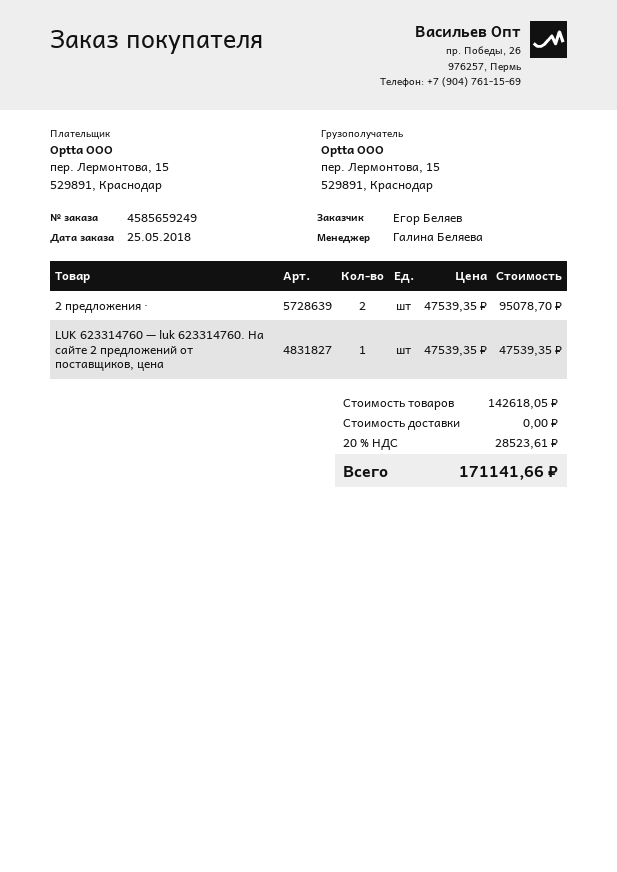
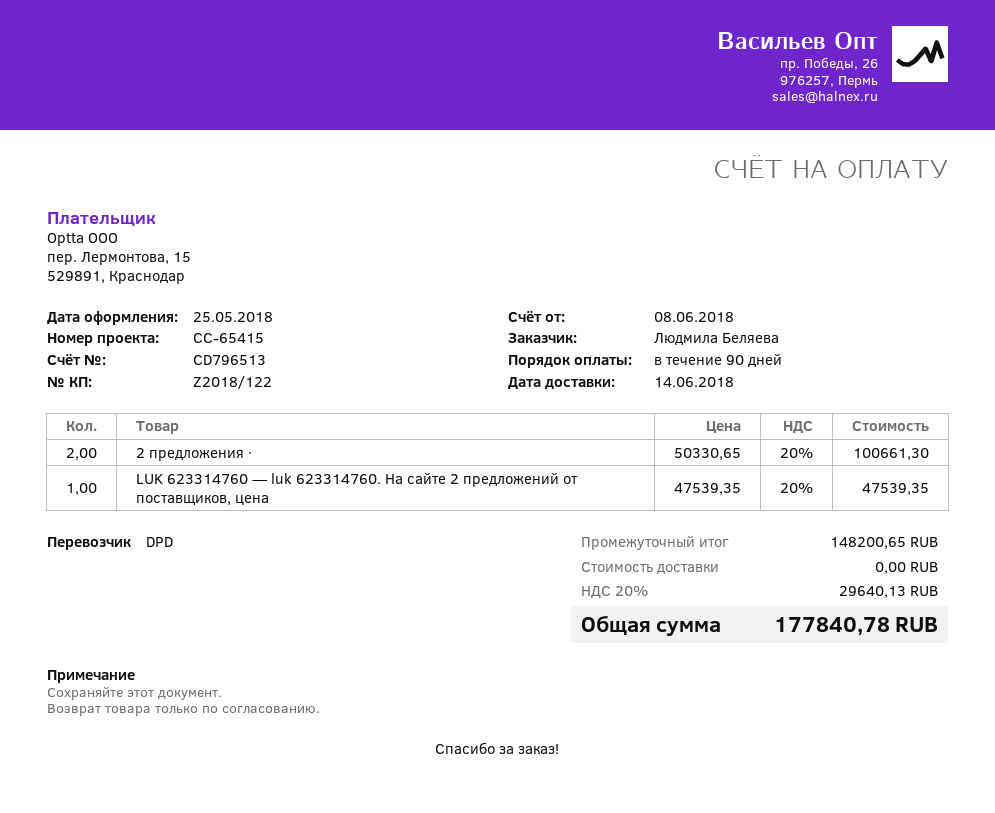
ordered by: Егор Беляев -> Людмила Беляева
2 предложения ·: 2 x 47539.35 = 95078.70 -> 2 x 50330.65 = 100661.30
subtotal: 142618.05 -> 148200.65
tax: 20% = 28523.61 -> 20% = 29640.13
total: 171141.66 -> 177840.78

